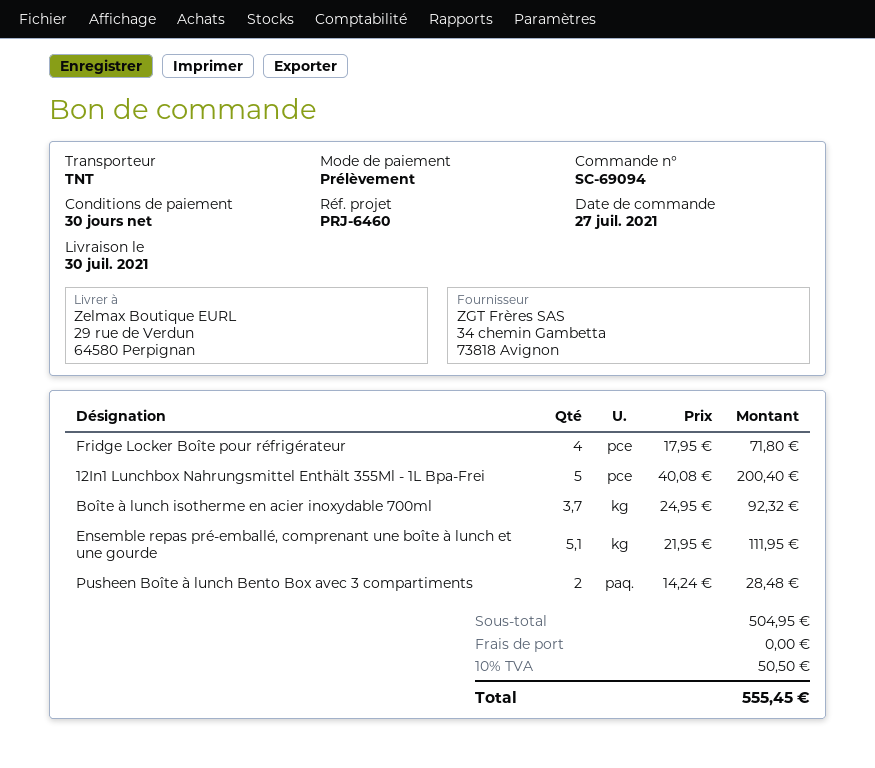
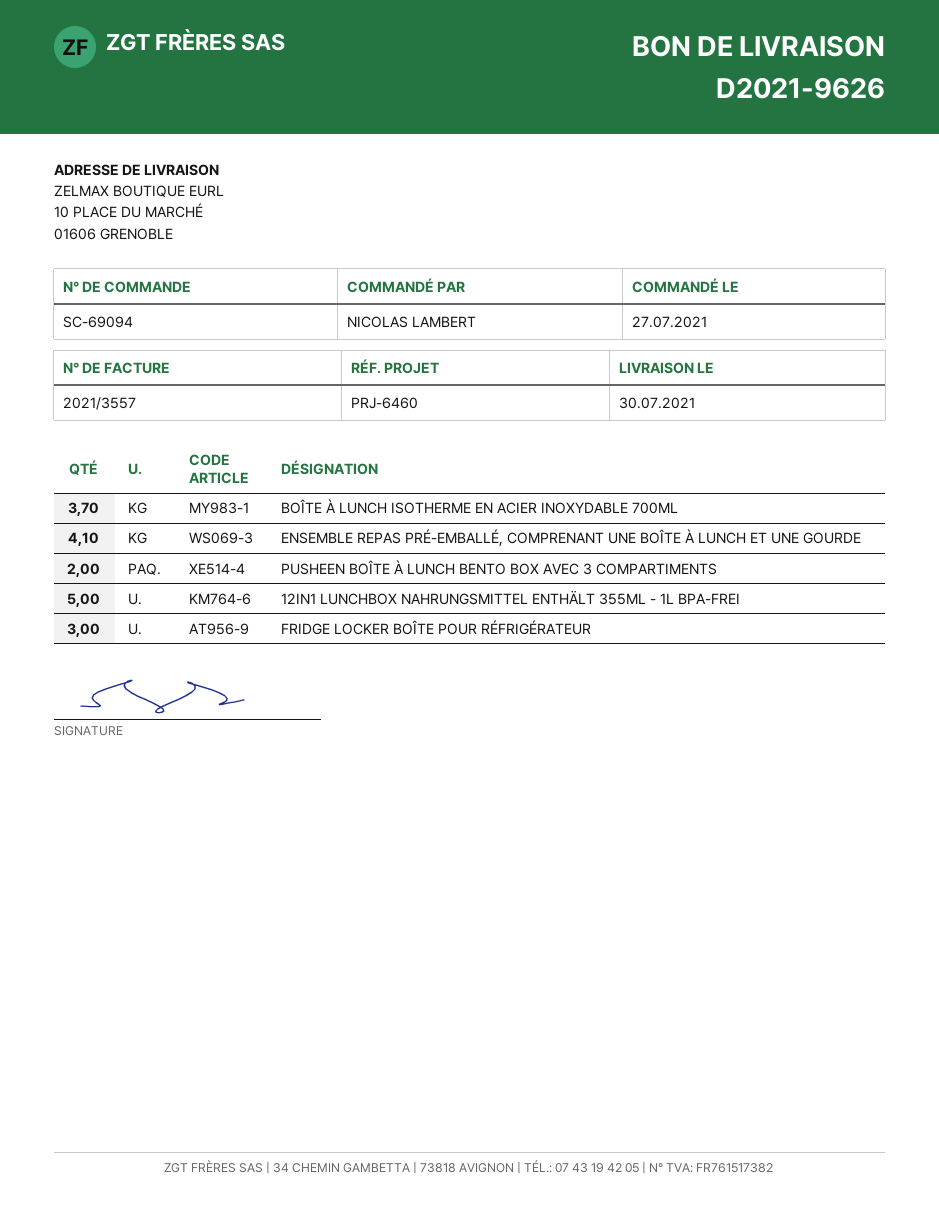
ship to: 29 rue de Verdun, 64580 Perpignan -> 10 PLACE DU MARCHÉ, 01606 GRENOBLE
Fridge Locker Boîte pour réfrigérateur: 4 -> 3
Ensemble repas pré-emballé, comprenant une boîte à lunch et une gourde: 5.1 -> 4.1

